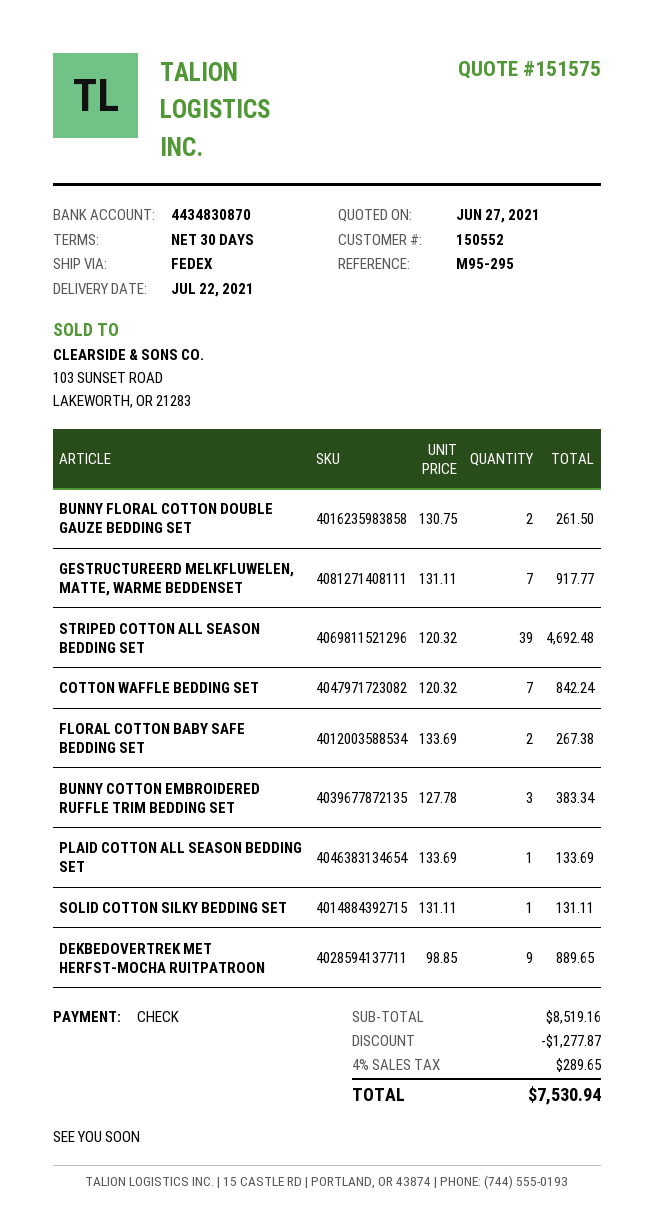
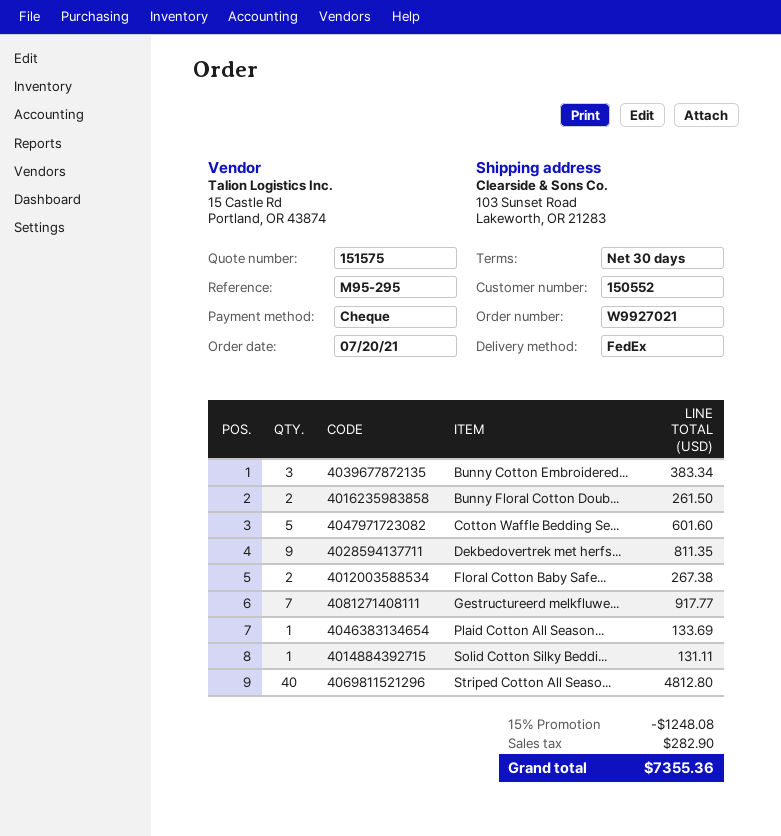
STRIPED COTTON ALL SEASON BEDDING SET: 39 for 4692.48 -> 40 for 4812.80
COTTON WAFFLE BEDDING SET: 7 for 842.24 -> 5 for 601.60
DEKBEDOVERTREK MET HERFST-MOCHA RUITPATROON: 9 for 889.65 -> 9 for 811.35
discount: 1277.87 -> 1248.08
tax: 289.65 -> 282.90
total: 7530.94 -> 7355.36

